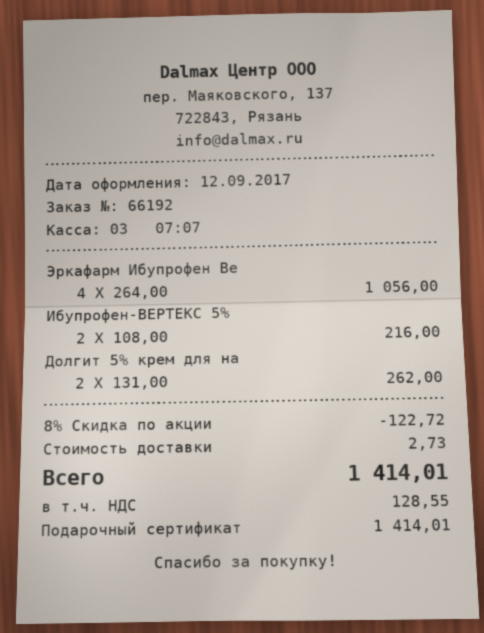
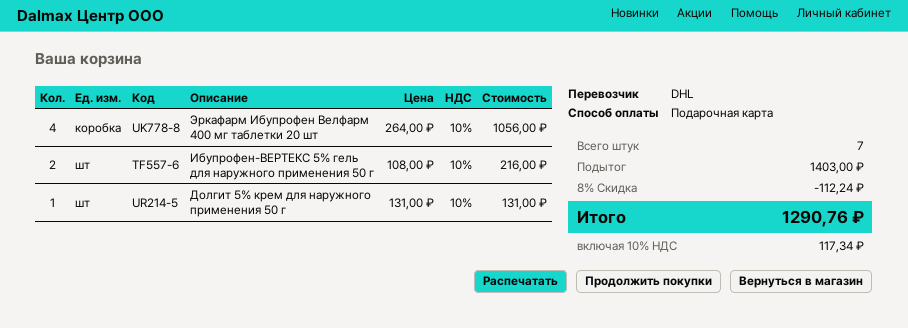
Долгит 5% крем для на: 2 x 131.00 = 262.00 -> 1 x 131.00 = 131.00
discount: 8% = 122.72 -> 8% = 112.24
shipping: 2.73 -> none
tax: 128.55 -> 117.34
total: 1414.01 -> 1290.76

